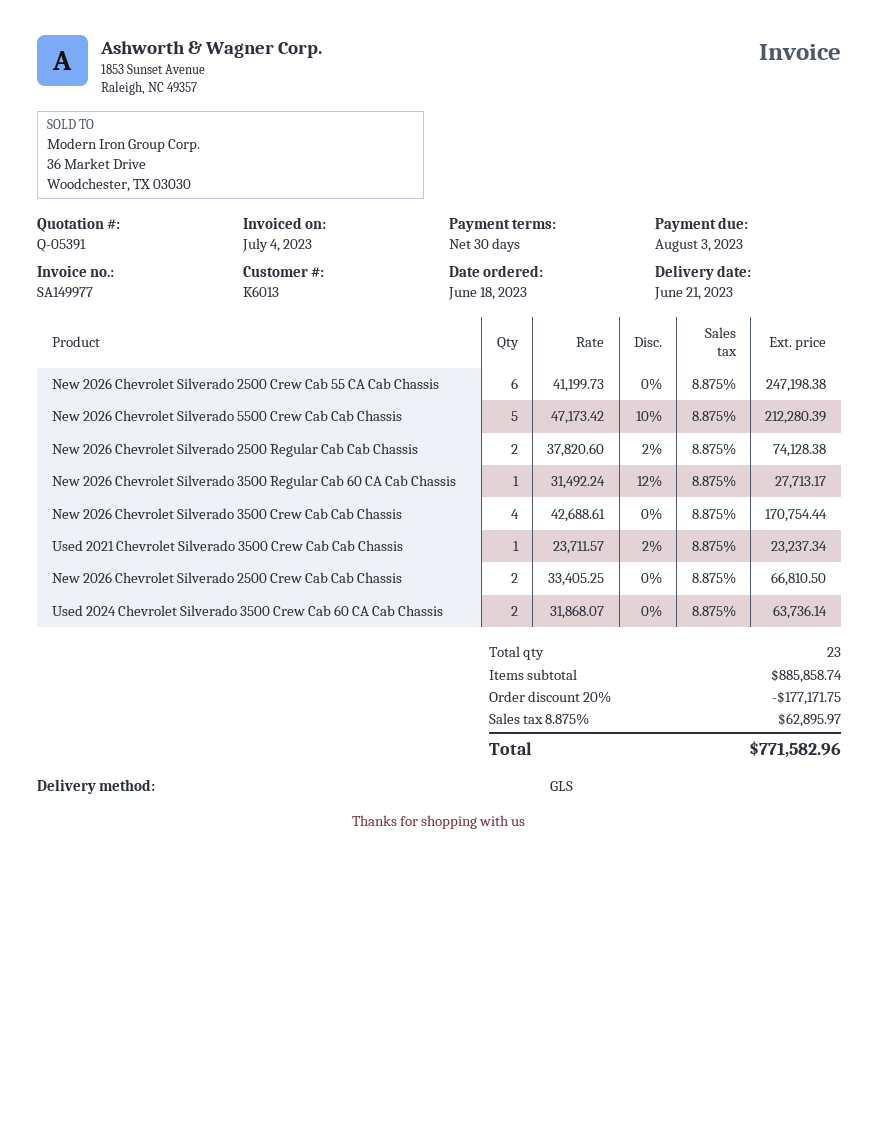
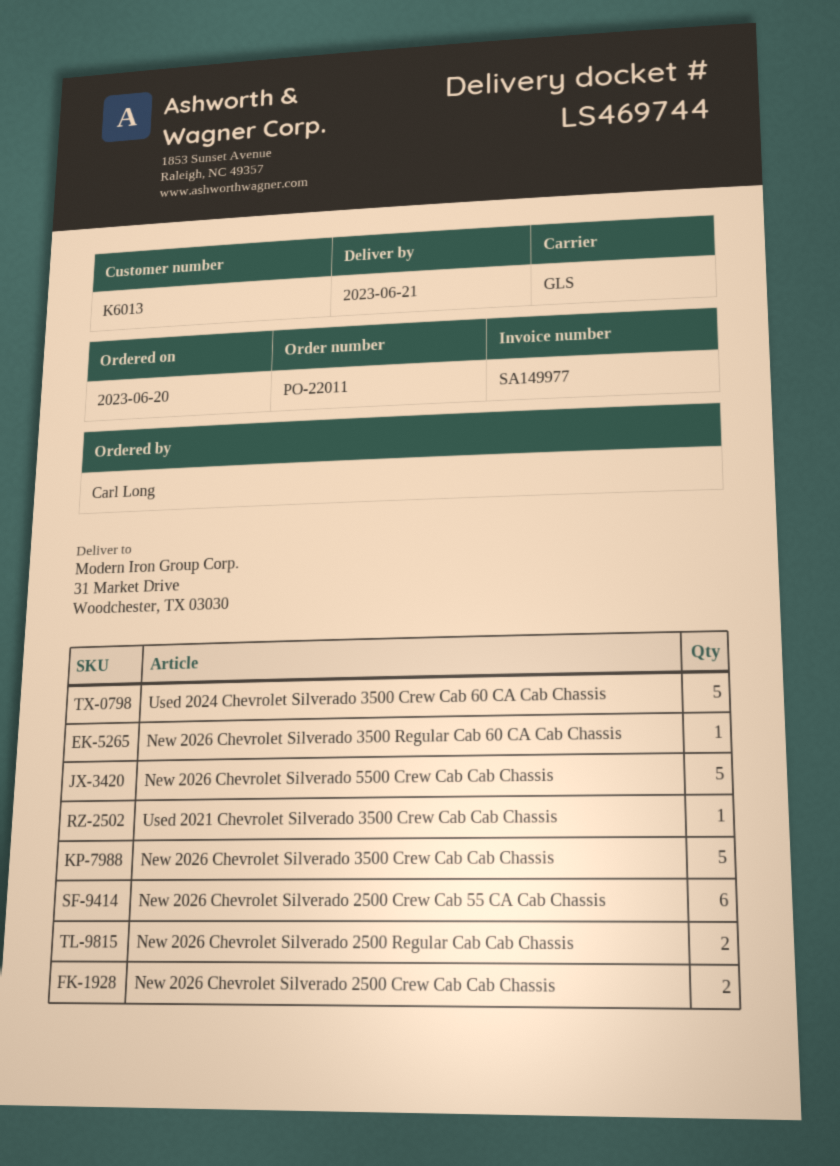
order date: 2023-06-18 -> 2023-06-20
New 2026 Chevrolet Silverado 3500 Crew Cab Cab Chassis: 4 -> 5
Used 2024 Chevrolet Silverado 3500 Crew Cab 60 CA Cab Chassis: 2 -> 5

